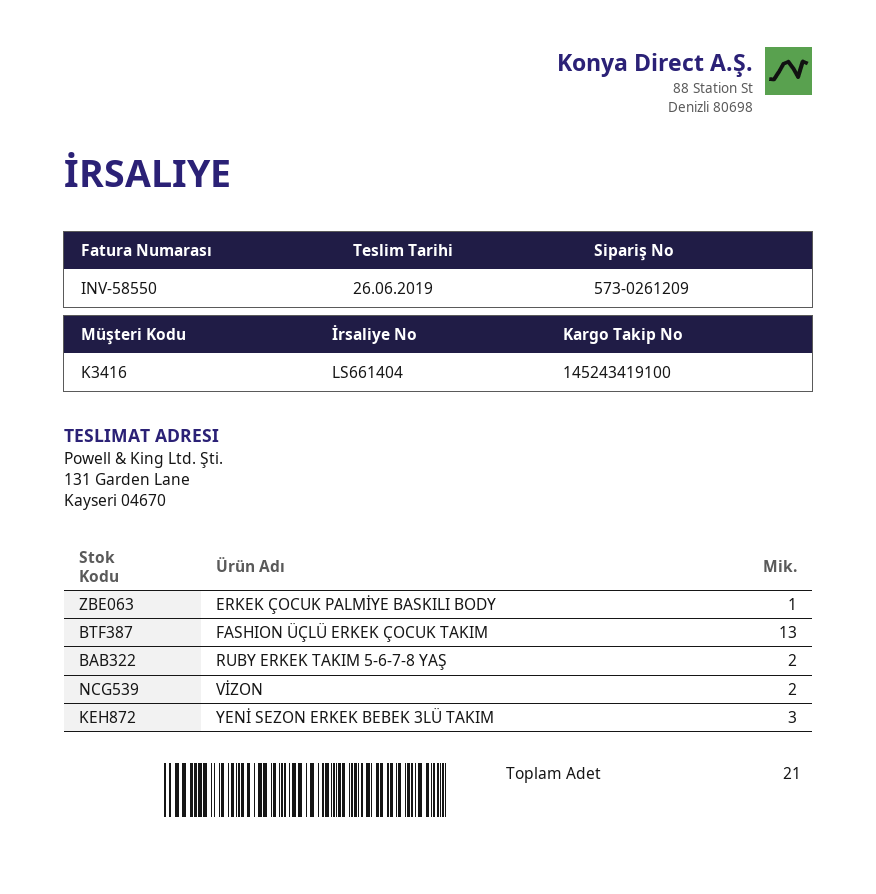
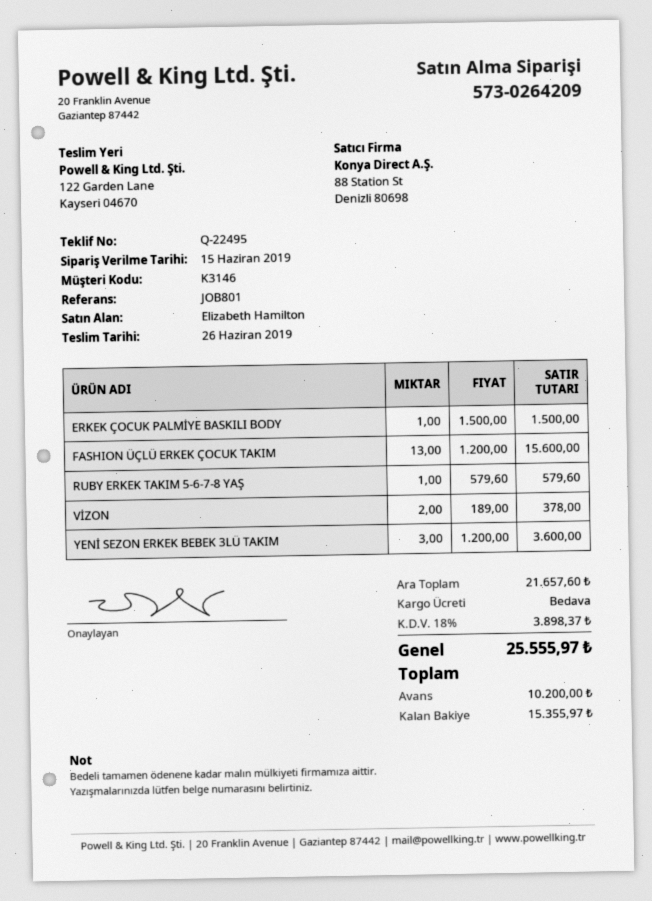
order number: 573-0261209 -> 573-0264209
customer number: K3416 -> K3146
ship to: 131 Garden Lane, Kayseri 04670 -> 122 Garden Lane, Kayseri 04670
RUBY ERKEK TAKIM 5-6-7-8 YAŞ: 2 -> 1

